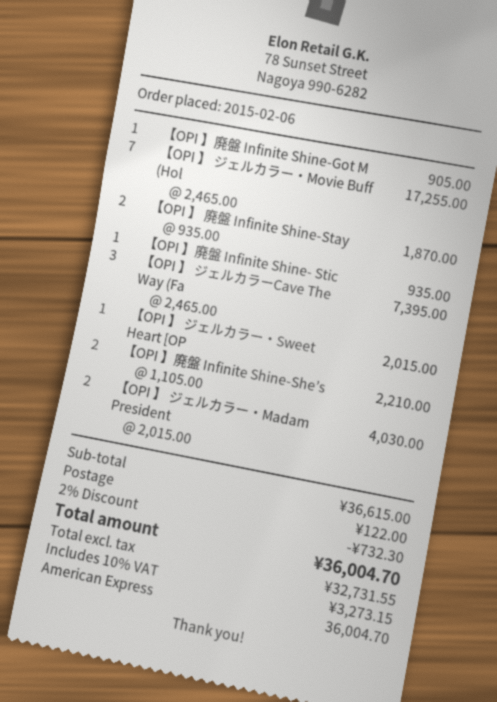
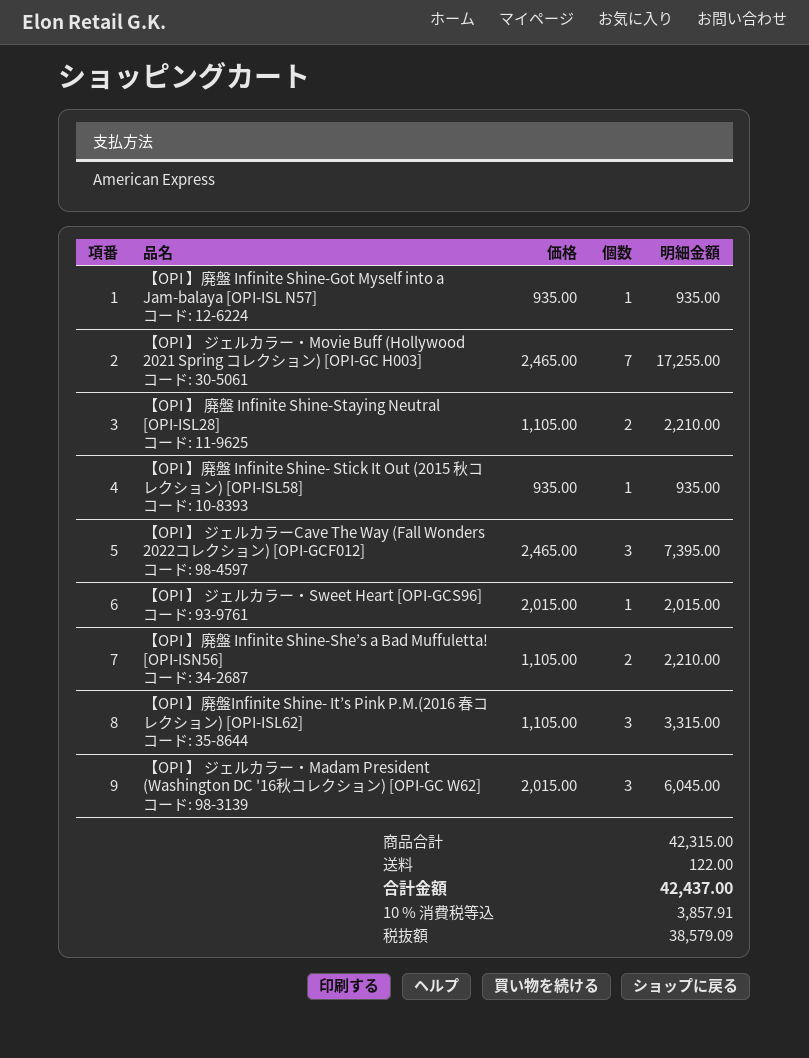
【OPI 】廃盤 Infinite Shine-Got M: 1 x 905.00 = 905.00 -> 1 x 935.00 = 935.00
【OPI 】 廃盤 Infinite Shine-Stay: 2 x 935.00 = 1870.00 -> 2 x 1105.00 = 2210.00
【OPI 】 ジェルカラー・Madam President: 2 x 2015.00 = 4030.00 -> 3 x 2015.00 = 6045.00
【OPI 】廃盤Infinite Shine- It’s Pink P.M.(2016 春コレクション) [OPI-ISL62]: none -> 3 x 1105.00 = 3315.00
subtotal: 36615.00 -> 42315.00
discount: 2% = 732.30 -> none
net: 32731.55 -> 38579.09
tax: 10% = 3273.15 -> 10% = 3857.91
total: 36004.70 -> 42437.00

